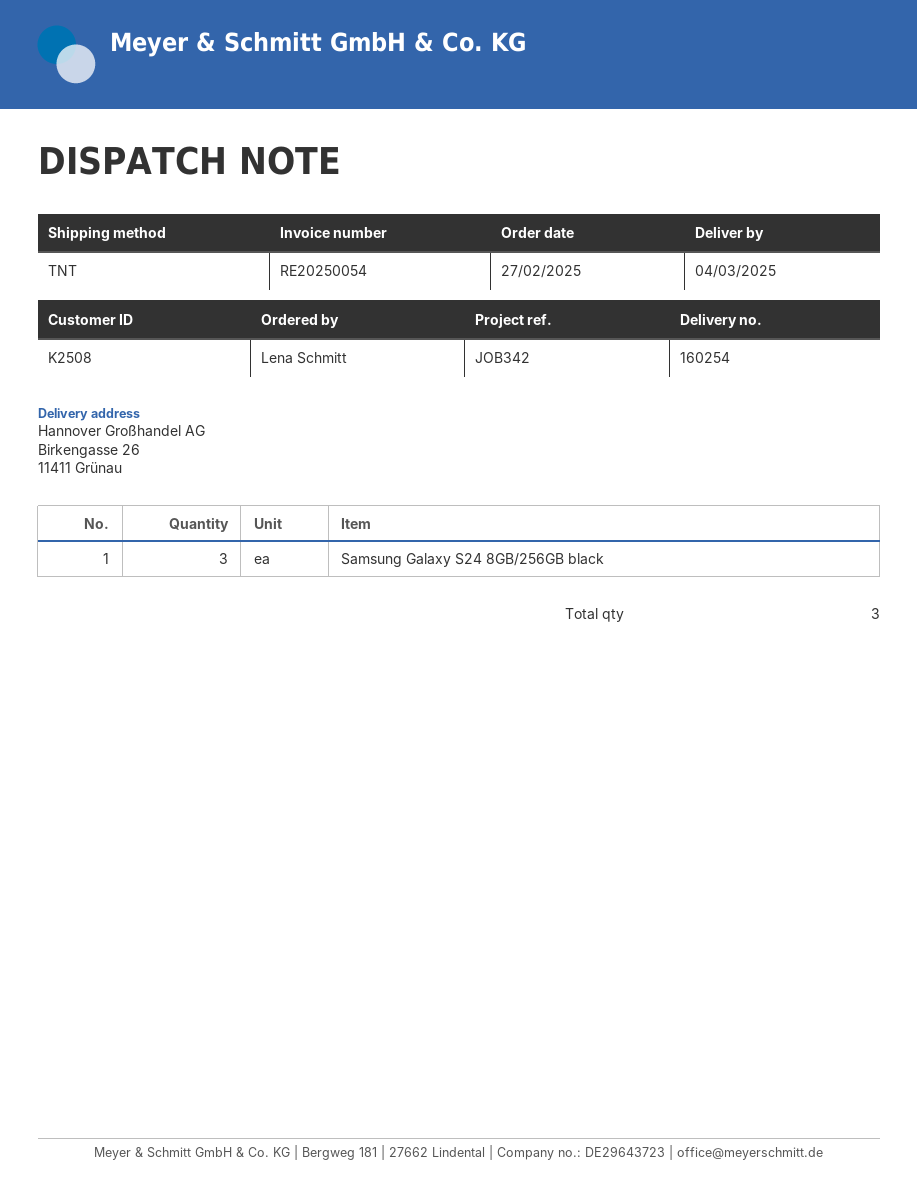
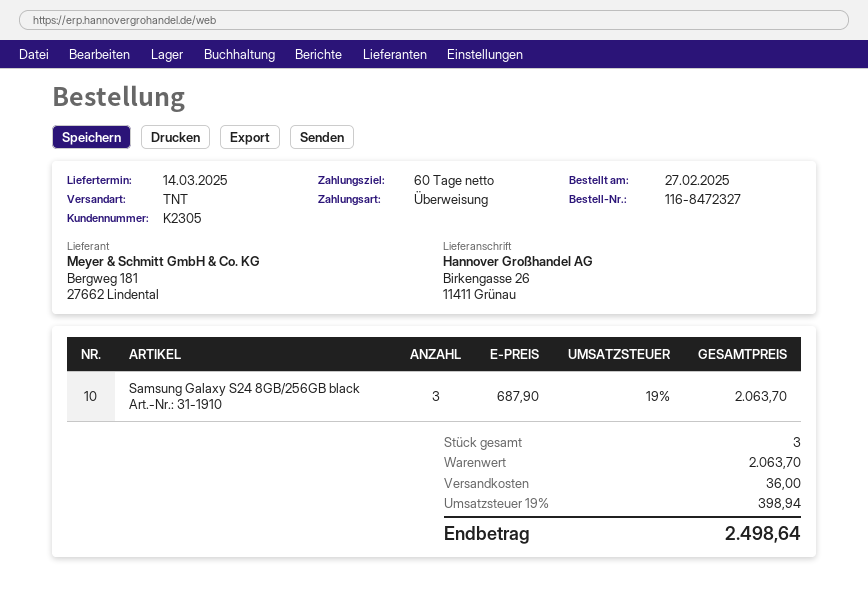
delivery date: 2025-03-04 -> 2025-03-14
customer number: K2508 -> K2305

